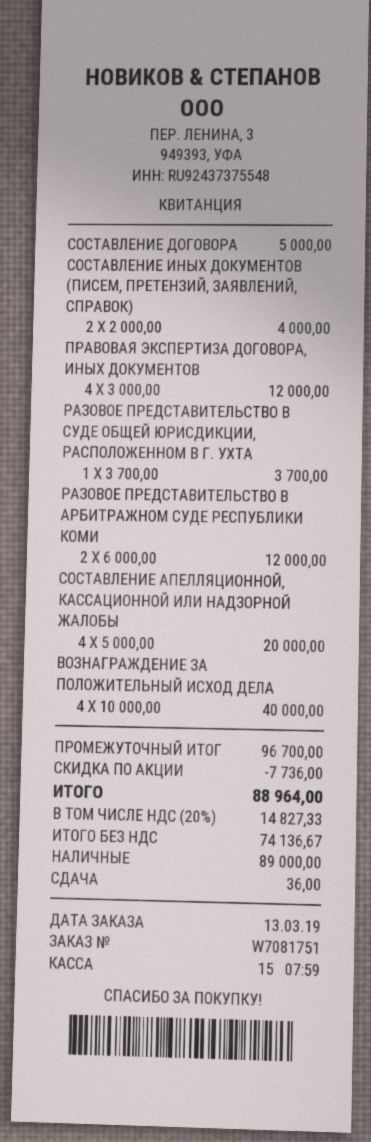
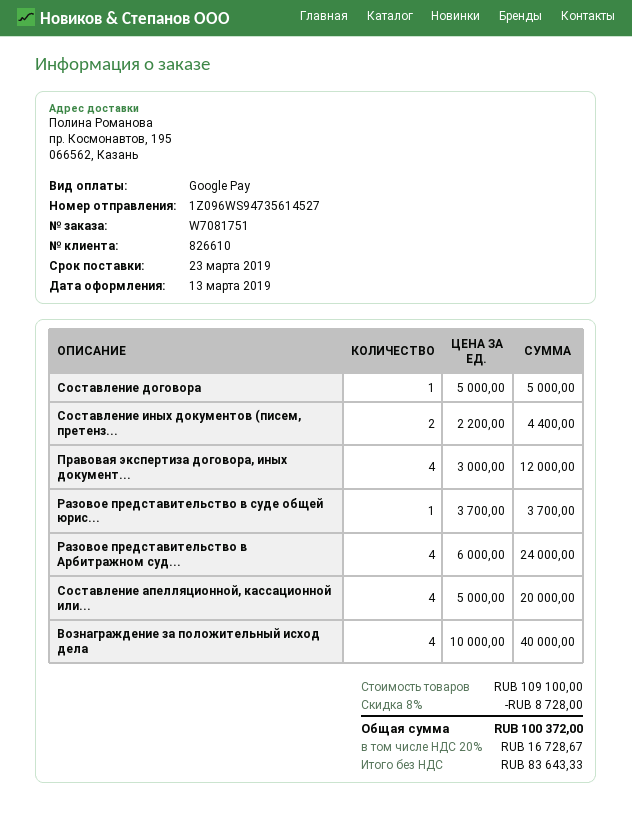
payment method: cash -> Google Pay
СОСТАВЛЕНИЕ ИНЫХ ДОКУМЕНТОВ (ПИСЕМ, ПРЕТЕНЗИЙ, ЗАЯВЛЕНИЙ, СПРАВОК): 2 x 2000.00 = 4000.00 -> 2 x 2200.00 = 4400.00
РАЗОВОЕ ПРЕДСТАВИТЕЛЬСТВО В АРБИТРАЖНОМ СУДЕ РЕСПУБЛИКИ КОМИ: 2 x 6000.00 = 12000.00 -> 4 x 6000.00 = 24000.00
subtotal: 96700.00 -> 109100.00
discount: 7736.00 -> 8728.00
net: 74136.67 -> 83643.33
tax: 20% = 14827.33 -> 20% = 16728.67
total: 88964.00 -> 100372.00

